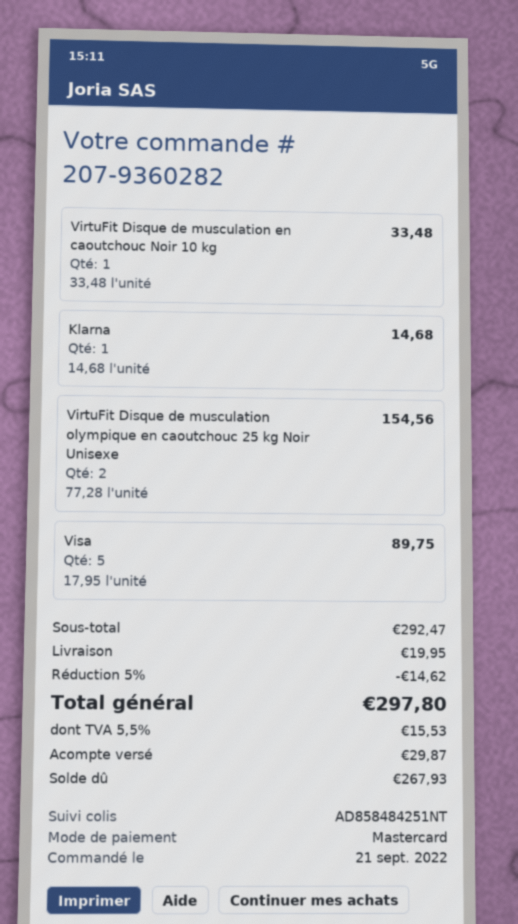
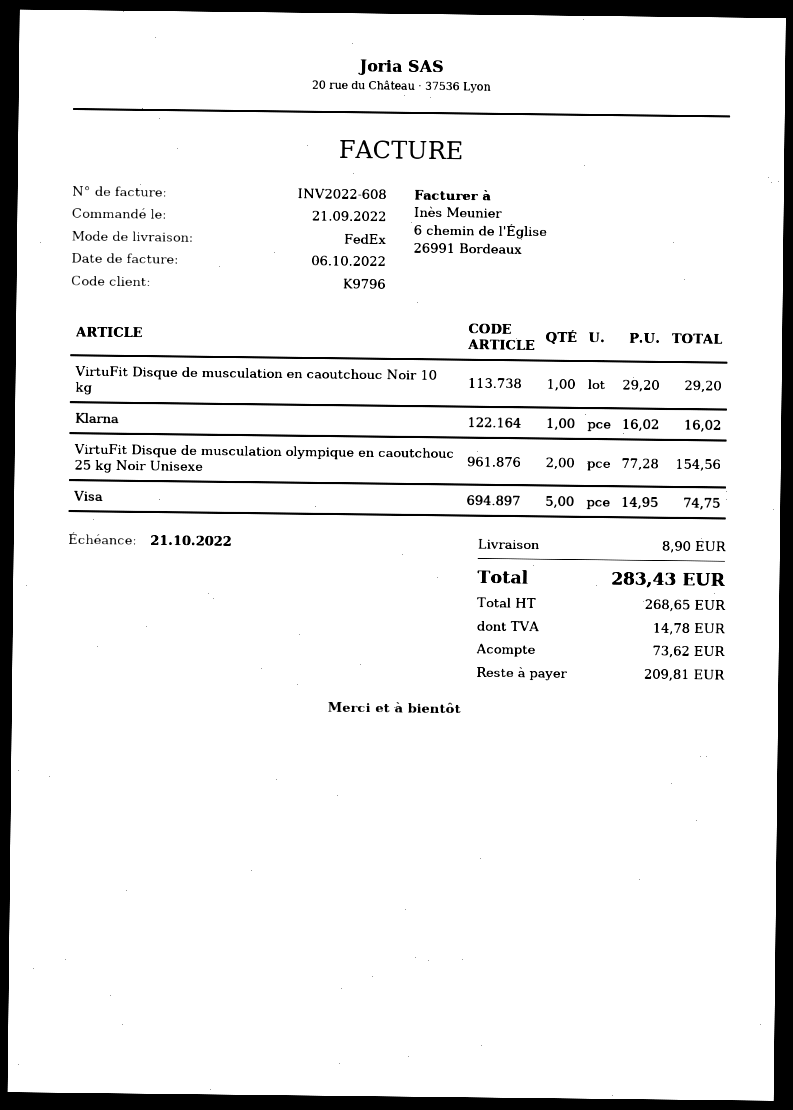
VirtuFit Disque de musculation en caoutchouc Noir 10 kg: 1 x 33.48 = 33.48 -> 1 x 29.20 = 29.20
Klarna: 1 x 14.68 = 14.68 -> 1 x 16.02 = 16.02
Visa: 5 x 17.95 = 89.75 -> 5 x 14.95 = 74.75
discount: 5% = 14.62 -> none
shipping: 19.95 -> 8.90
tax: 15.53 -> 14.78
total: 297.80 -> 283.43
deposit: 29.87 -> 73.62
balance: 267.93 -> 209.81

